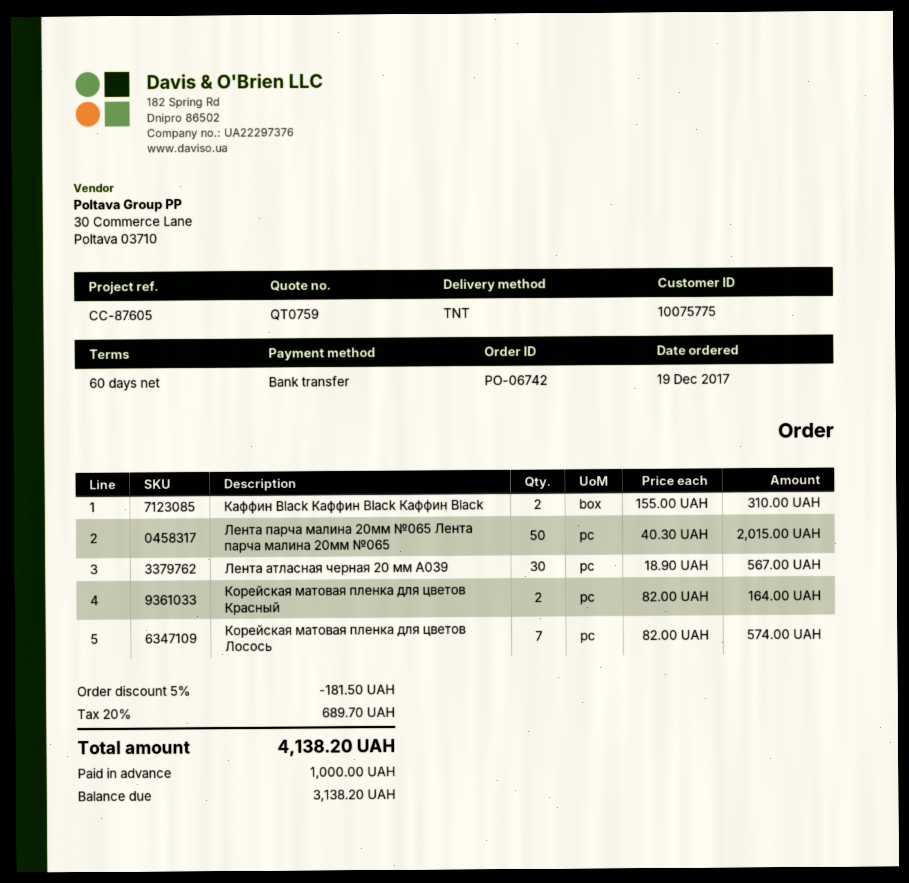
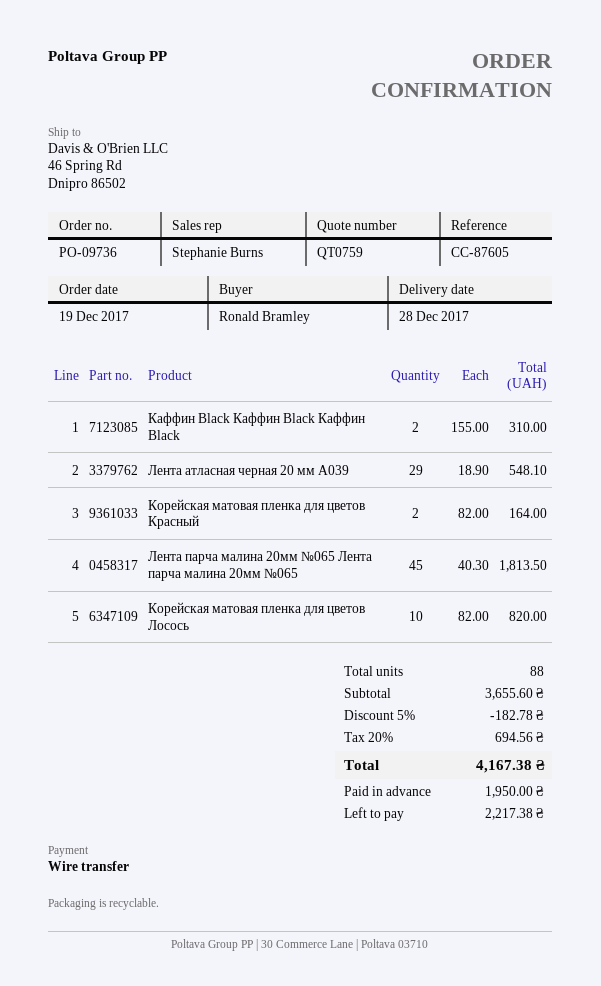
order number: PO-06742 -> PO-09736
Лента парча малина 20мм №065 Лента парча малина 20мм №065: 50 x 40.30 = 2015.00 -> 45 x 40.30 = 1813.50
Лента атласная черная 20 мм А039: 30 x 18.90 = 567.00 -> 29 x 18.90 = 548.10
Корейская матовая пленка для цветов Лосось: 7 x 82.00 = 574.00 -> 10 x 82.00 = 820.00
discount: 5% = 181.50 -> 5% = 182.78
tax: 20% = 689.70 -> 20% = 694.56
total: 4138.20 -> 4167.38
deposit: 1000.00 -> 1950.00
balance: 3138.20 -> 2217.38

